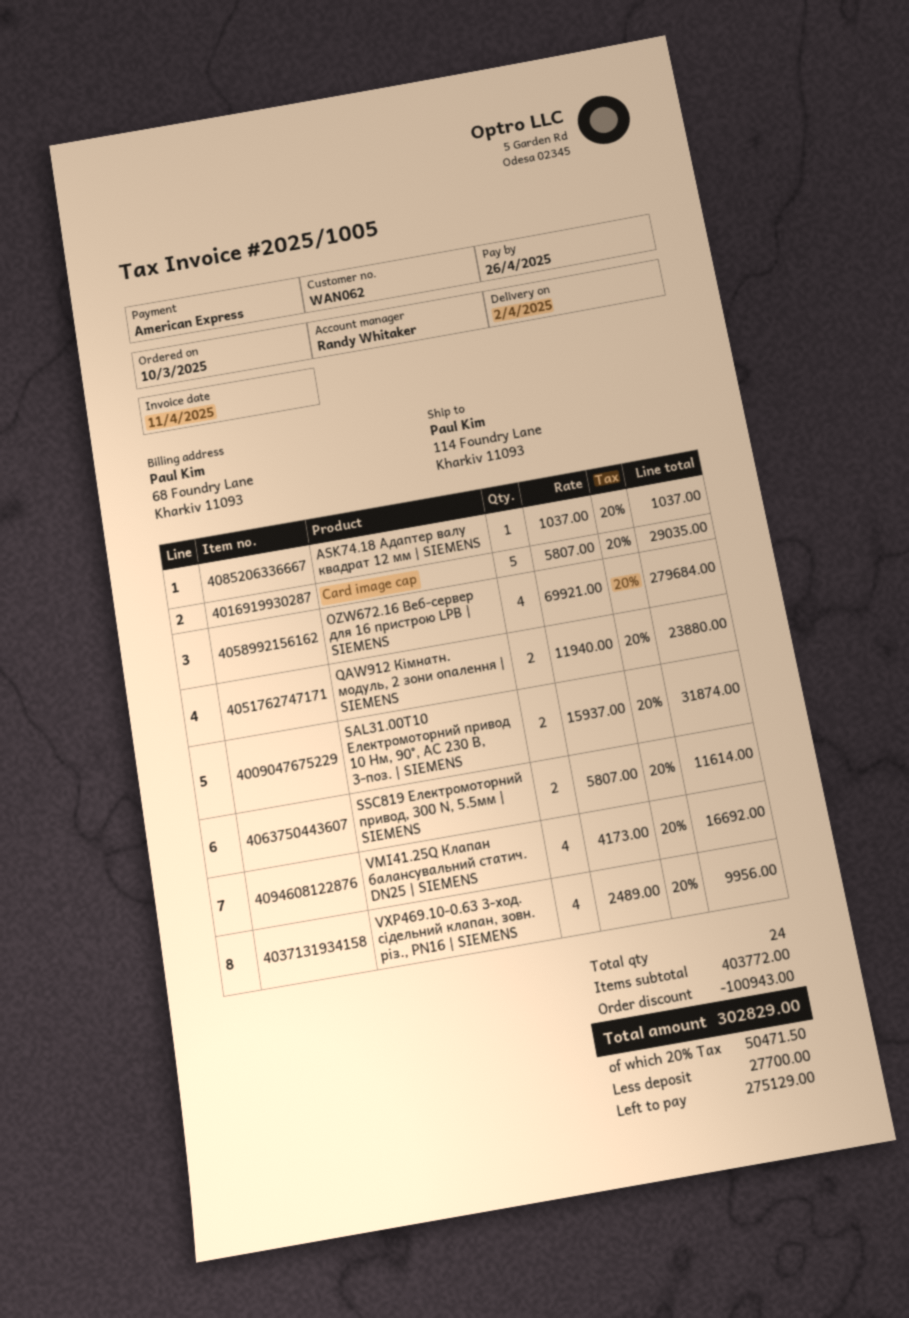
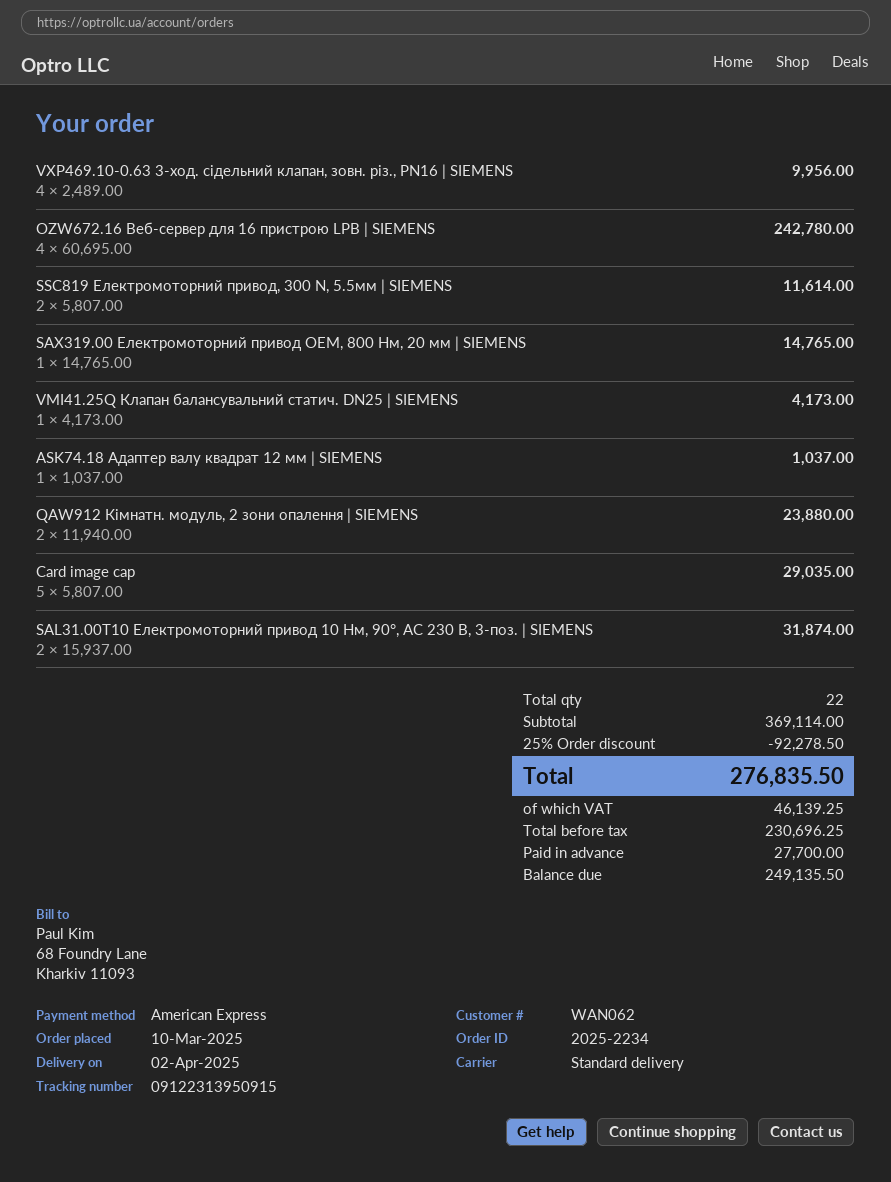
OZW672.16 Веб-сервер для 16 пристрою LPB | SIEMENS: 4 x 69921.00 = 279684.00 -> 4 x 60695.00 = 242780.00
VMI41.25Q Клапан балансувальний статич. DN25 | SIEMENS: 4 x 4173.00 = 16692.00 -> 1 x 4173.00 = 4173.00
SAX319.00 Електромоторний привод OEM, 800 Нм, 20 мм | SIEMENS: none -> 1 x 14765.00 = 14765.00
total quantity: 24 -> 22
subtotal: 403772.00 -> 369114.00
discount: 100943.00 -> 92278.50
tax: 50471.50 -> 46139.25
total: 302829.00 -> 276835.50
balance: 275129.00 -> 249135.50

